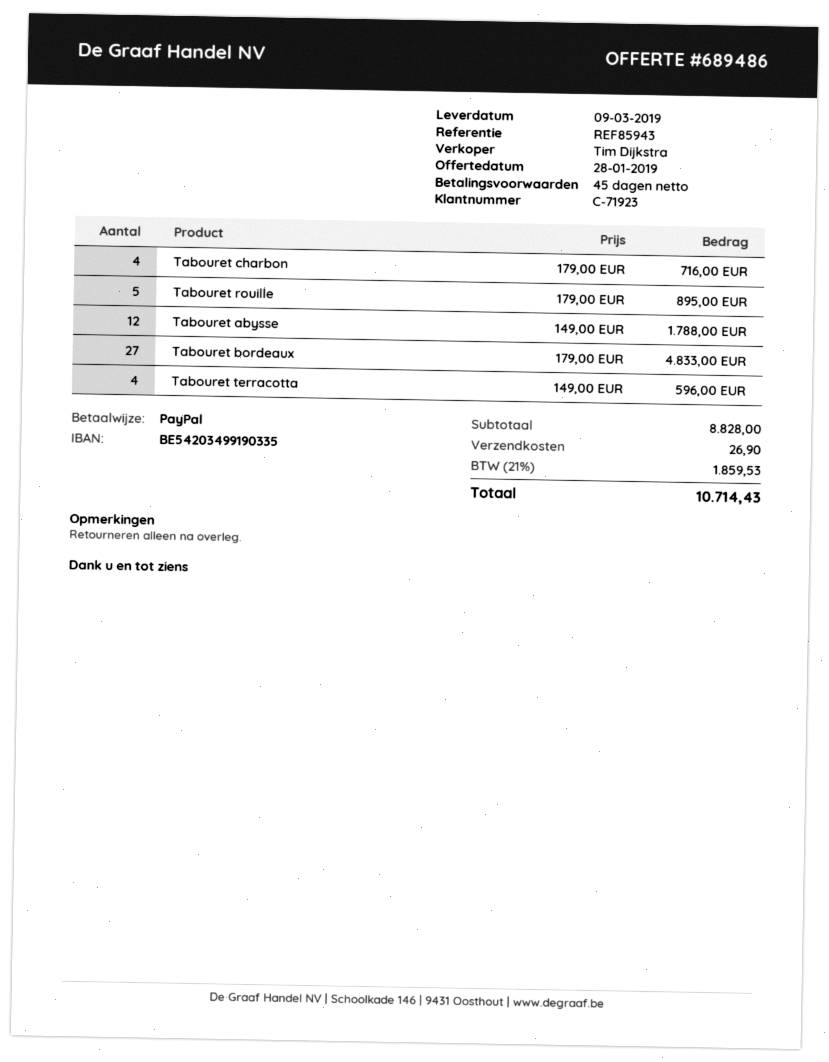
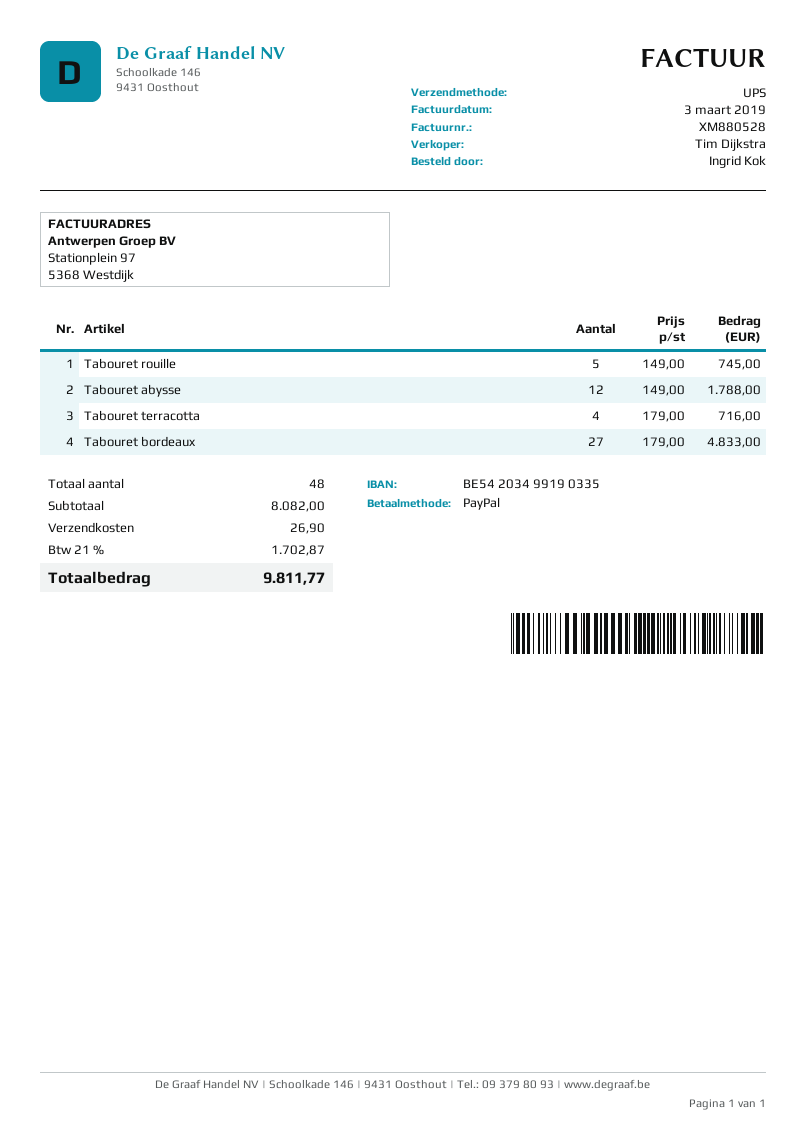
Tabouret charbon: 4 x 179.00 = 716.00 -> none
Tabouret rouille: 5 x 179.00 = 895.00 -> 5 x 149.00 = 745.00
Tabouret terracotta: 4 x 149.00 = 596.00 -> 4 x 179.00 = 716.00
subtotal: 8828.00 -> 8082.00
tax: 21% = 1859.53 -> 21% = 1702.87
total: 10714.43 -> 9811.77

